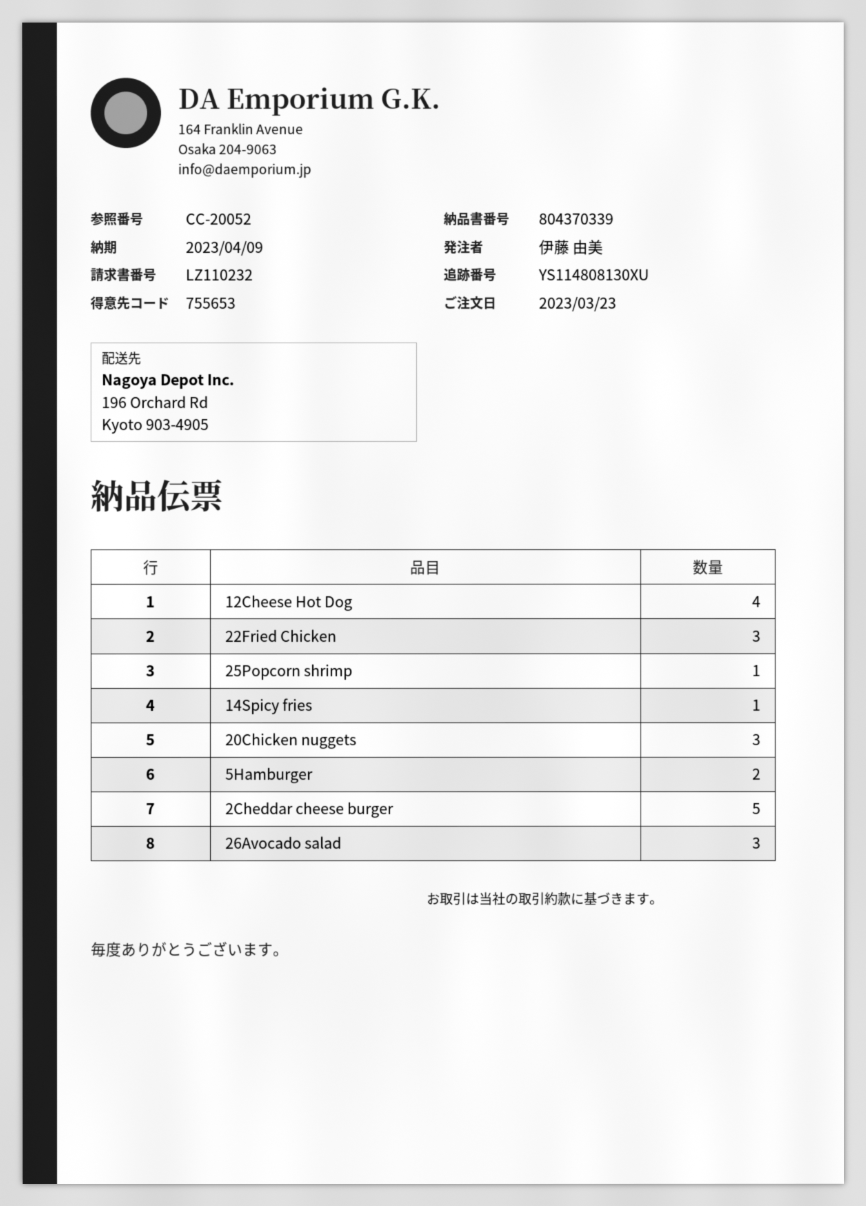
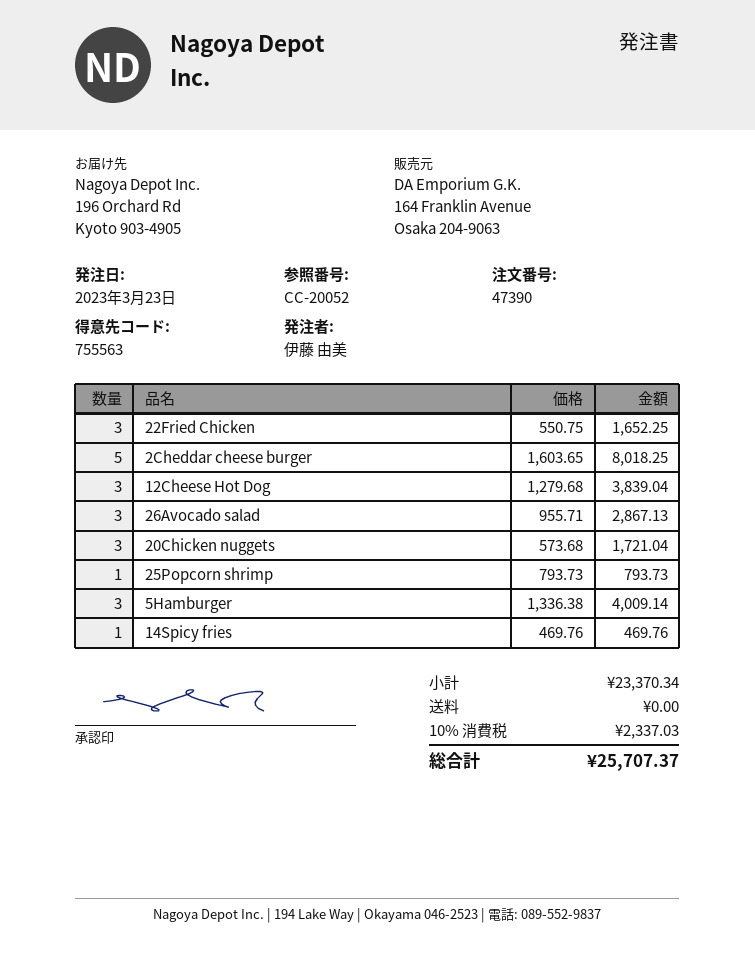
customer number: 755653 -> 755563
12Cheese Hot Dog: 4 -> 3
5Hamburger: 2 -> 3

